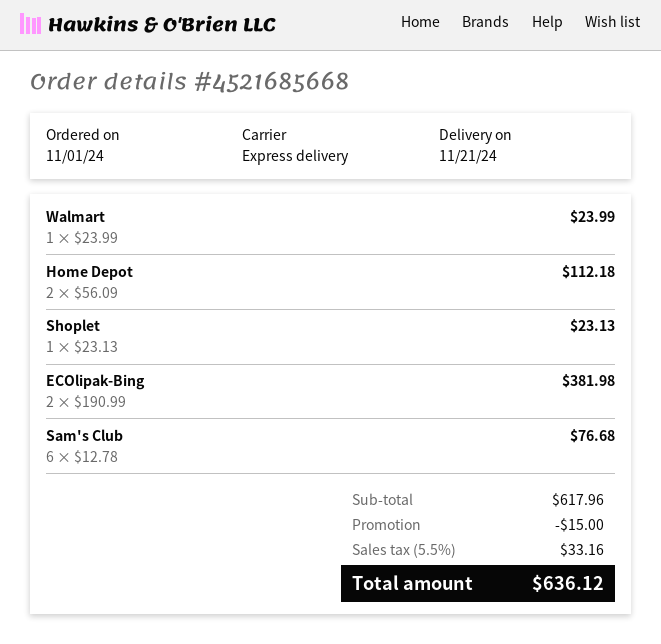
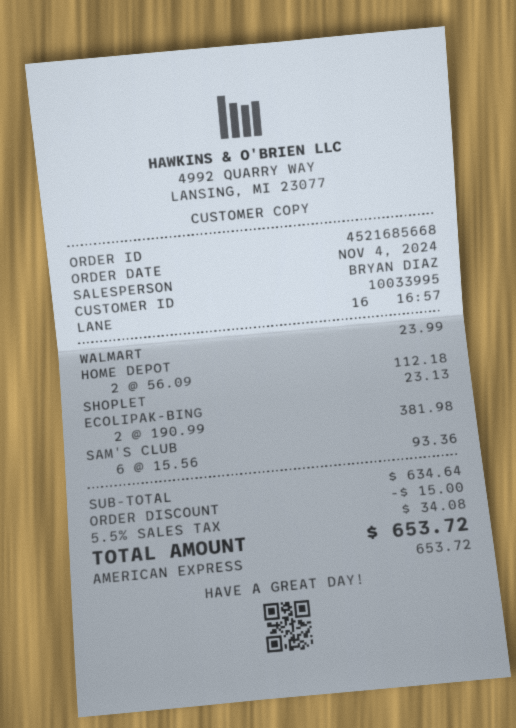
order date: 2024-11-01 -> 2024-11-04
Sam's Club: 6 x 12.78 = 76.68 -> 6 x 15.56 = 93.36
subtotal: 617.96 -> 634.64
tax: 5.5% = 33.16 -> 5.5% = 34.08
total: 636.12 -> 653.72

